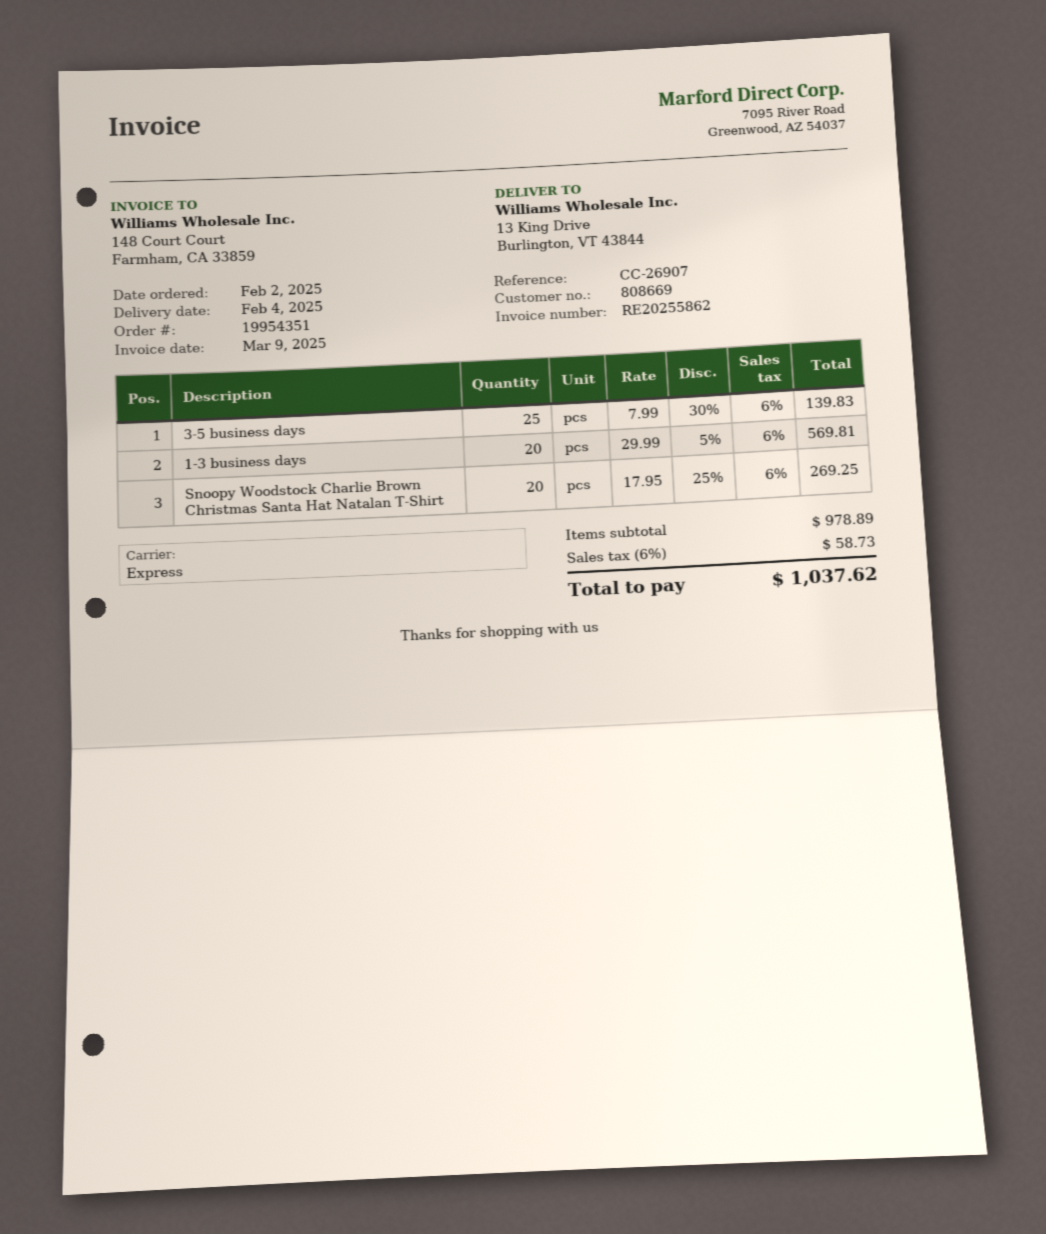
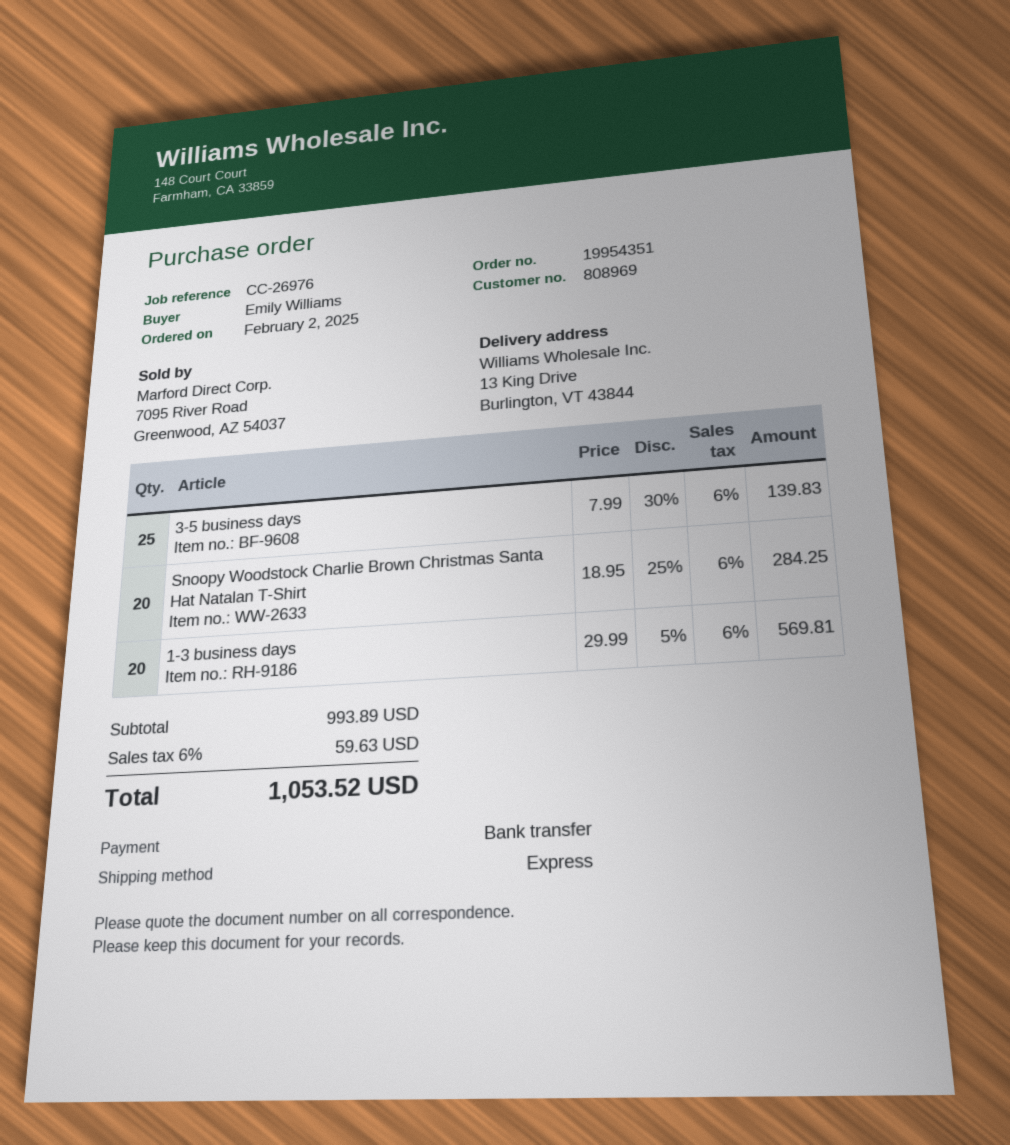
customer number: 808669 -> 808969
reference: CC-26907 -> CC-26976
Snoopy Woodstock Charlie Brown Christmas Santa Hat Natalan T-Shirt: 20 x 17.95 - 25% = 269.25 -> 20 x 18.95 - 25% = 284.25
subtotal: 978.89 -> 993.89
tax: 6% = 58.73 -> 6% = 59.63
total: 1037.62 -> 1053.52

